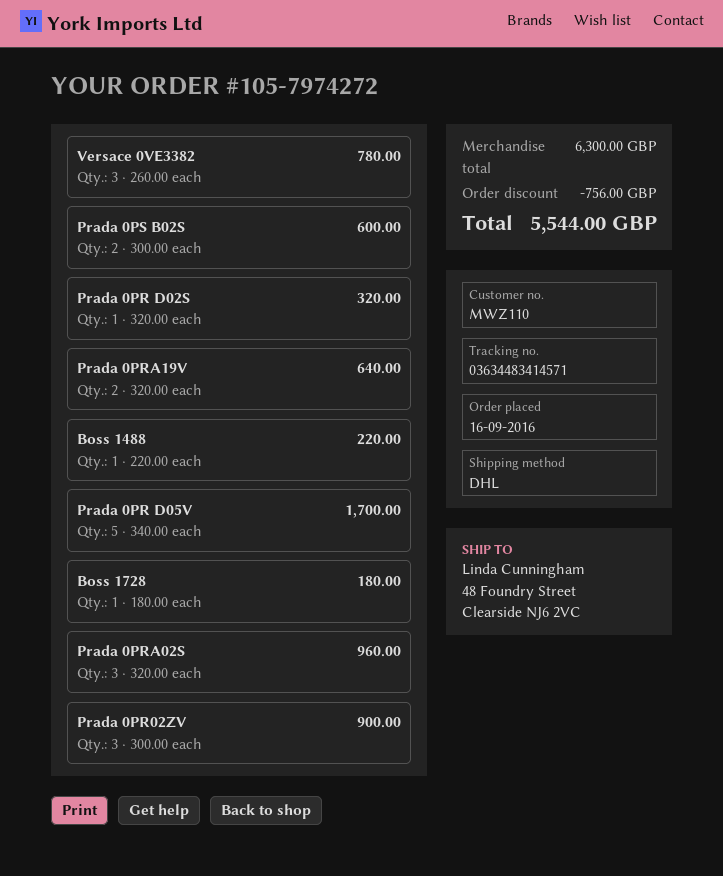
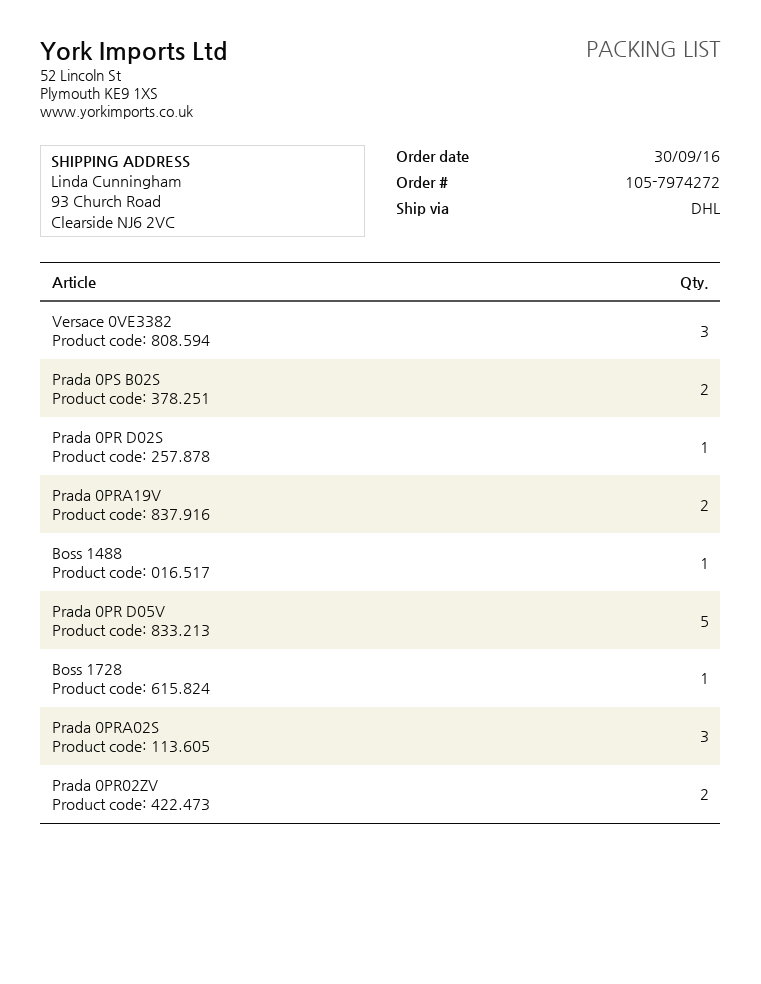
order date: 2016-09-16 -> 2016-09-30
ship to: 48 Foundry Street, Clearside NJ6 2VC -> 93 Church Road, Clearside NJ6 2VC
Prada 0PR02ZV: 3 -> 2

